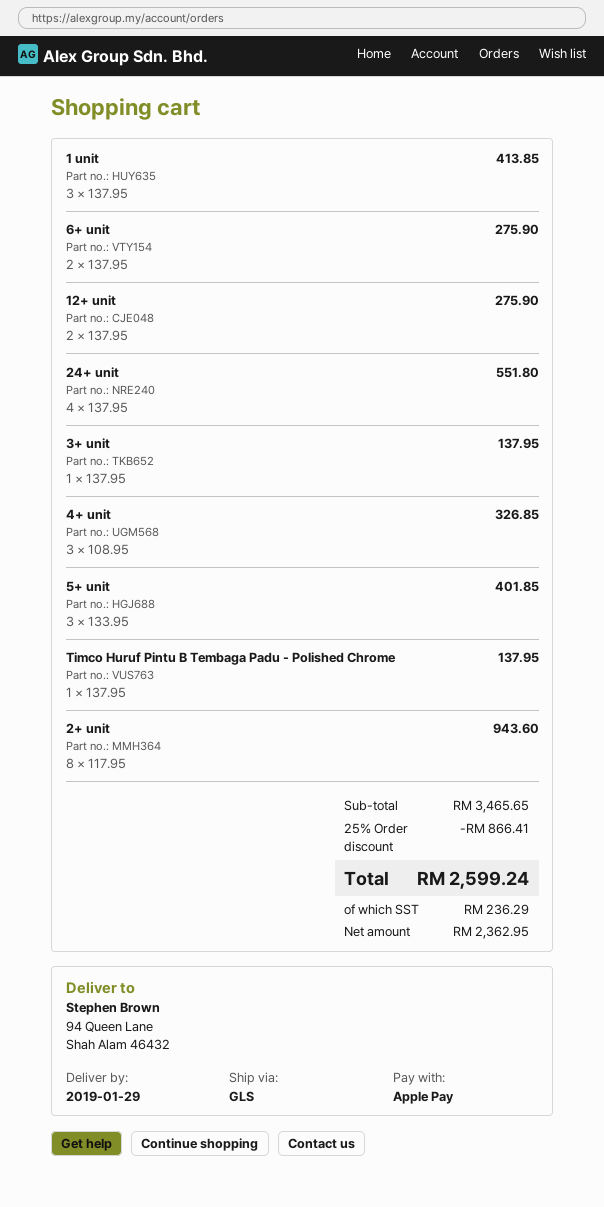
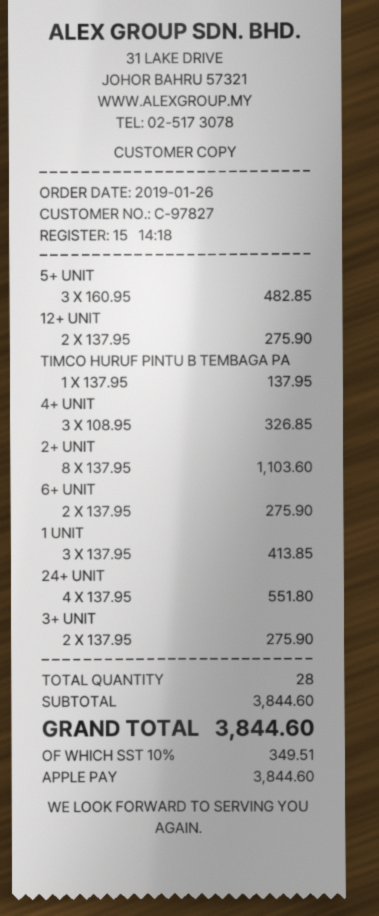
3+ unit: 1 x 137.95 = 137.95 -> 2 x 137.95 = 275.90
5+ unit: 3 x 133.95 = 401.85 -> 3 x 160.95 = 482.85
2+ unit: 8 x 117.95 = 943.60 -> 8 x 137.95 = 1103.60
subtotal: 3465.65 -> 3844.60
discount: 25% = 866.41 -> none
tax: 236.29 -> 349.51
total: 2599.24 -> 3844.60

